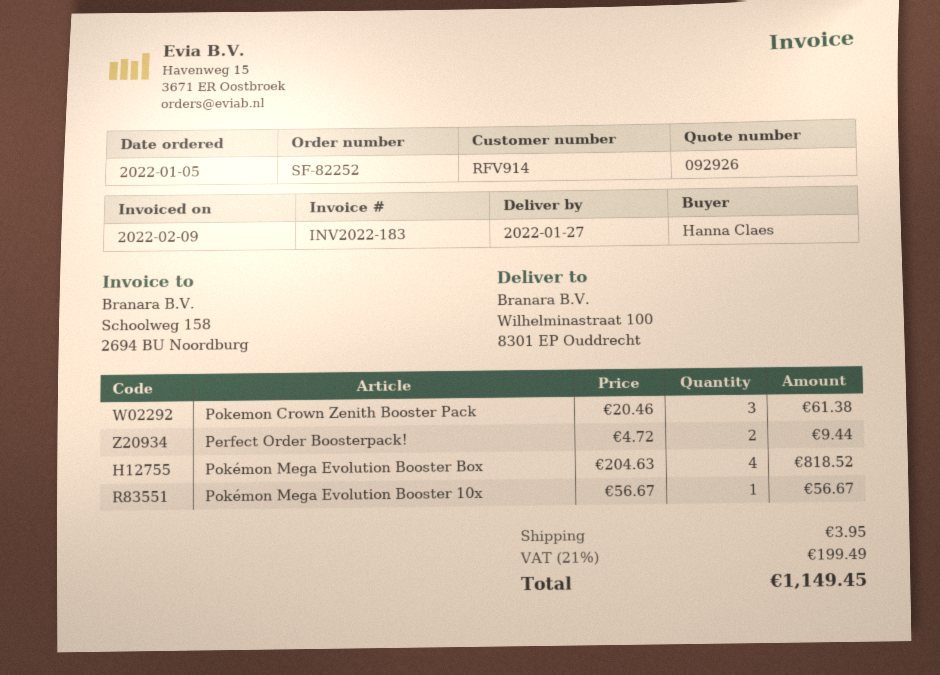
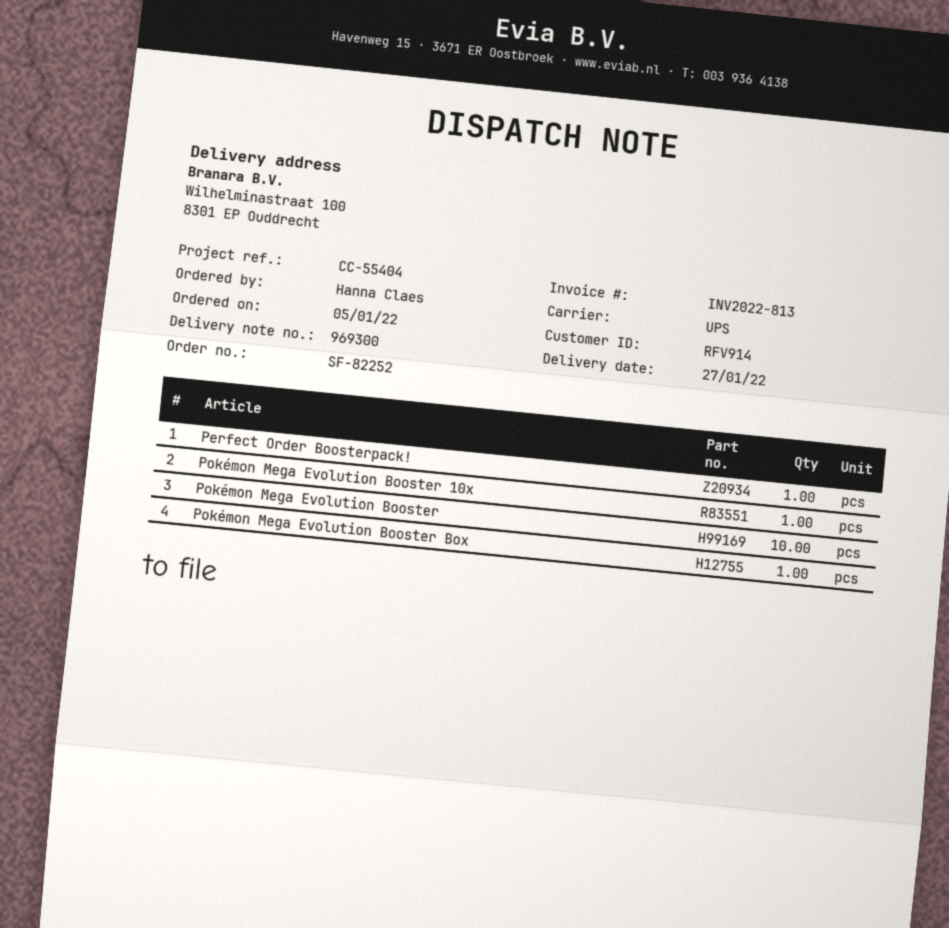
invoice number: INV2022-183 -> INV2022-813
Pokemon Crown Zenith Booster Pack: 3 -> none
Perfect Order Boosterpack!: 2 -> 1
Pokémon Mega Evolution Booster Box: 4 -> 1
Pokémon Mega Evolution Booster: none -> 10

